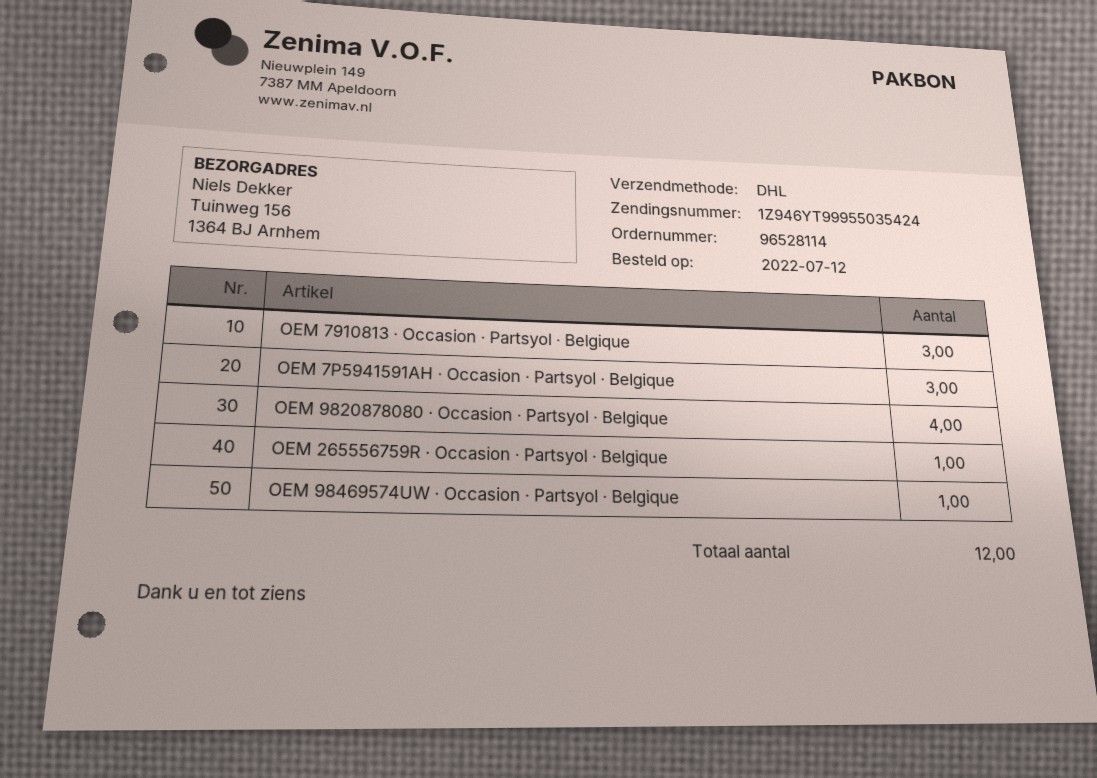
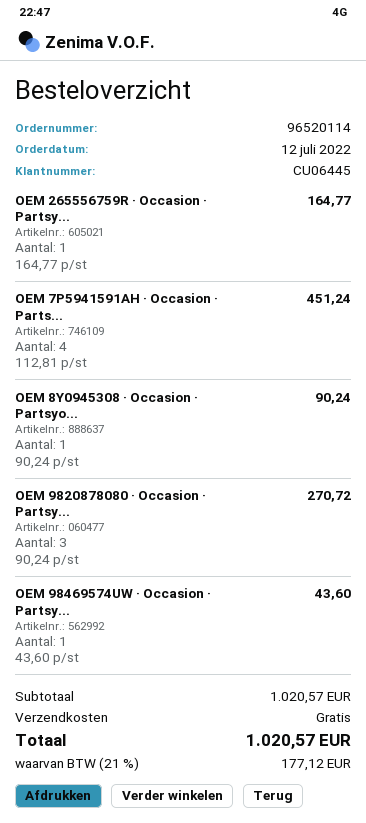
order number: 96528114 -> 96520114
OEM 7910813 · Occasion · Partsyol · Belgique: 3 -> none
OEM 7P5941591AH · Occasion · Partsyol · Belgique: 3 -> 4
OEM 9820878080 · Occasion · Partsyol · Belgique: 4 -> 3
OEM 8Y0945308 · Occasion · Partsyo...: none -> 1

